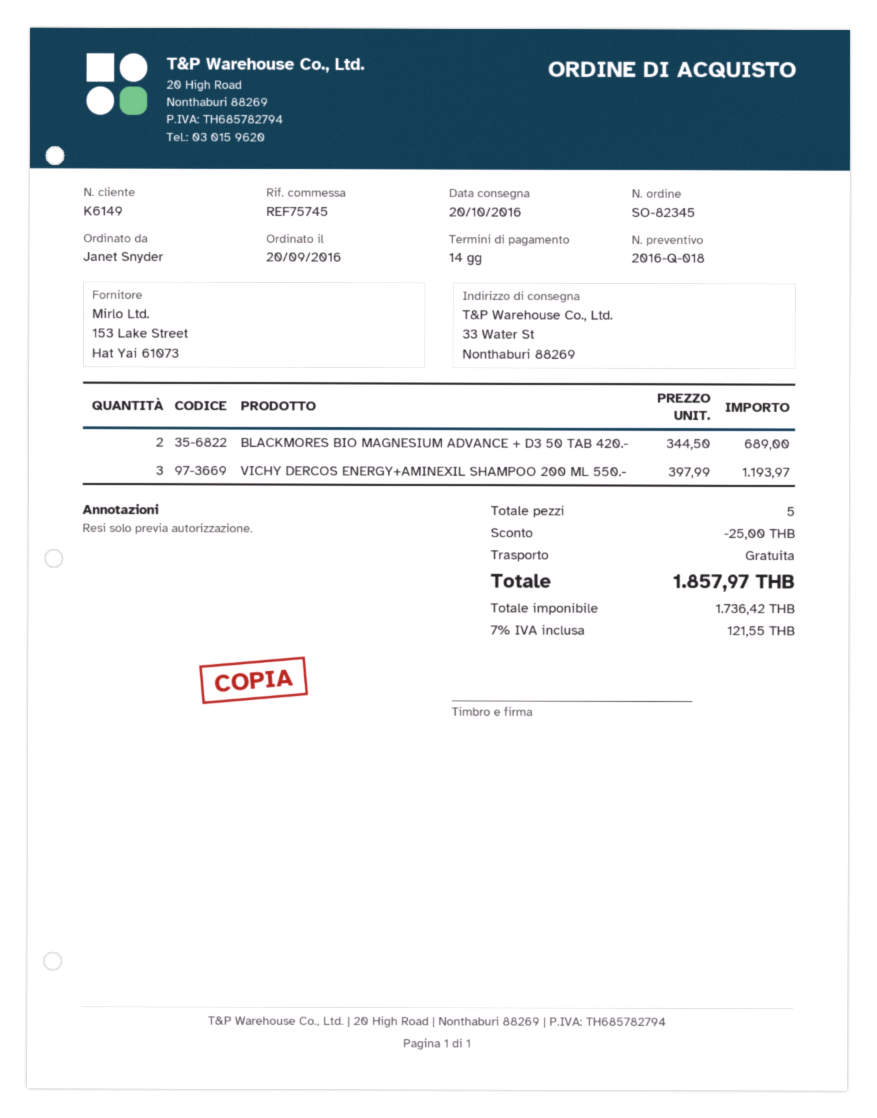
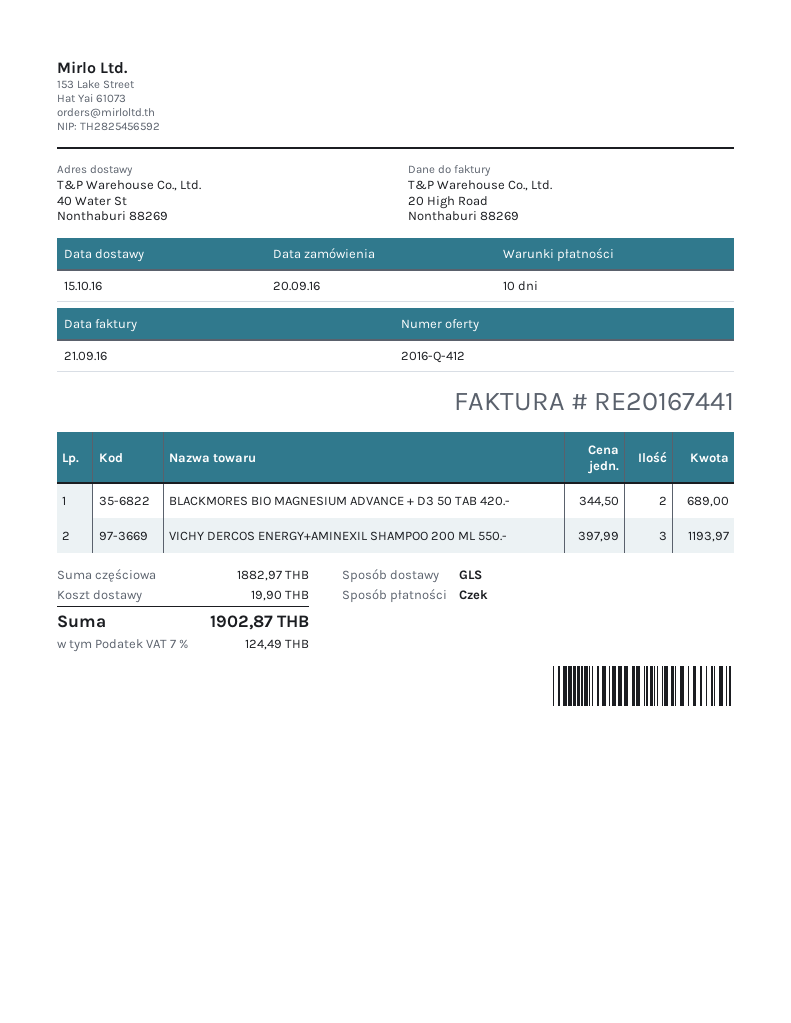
quote number: 2016-Q-018 -> 2016-Q-412
delivery date: 2016-10-20 -> 2016-10-15
payment terms: 14 days -> 10 days
ship to: 33 Water St, Nonthaburi 88269 -> 40 Water St, Nonthaburi 88269
discount: 25.00 -> none
shipping: 0.00 -> 19.90
tax: 7% = 121.55 -> 7% = 124.49
total: 1857.97 -> 1902.87

